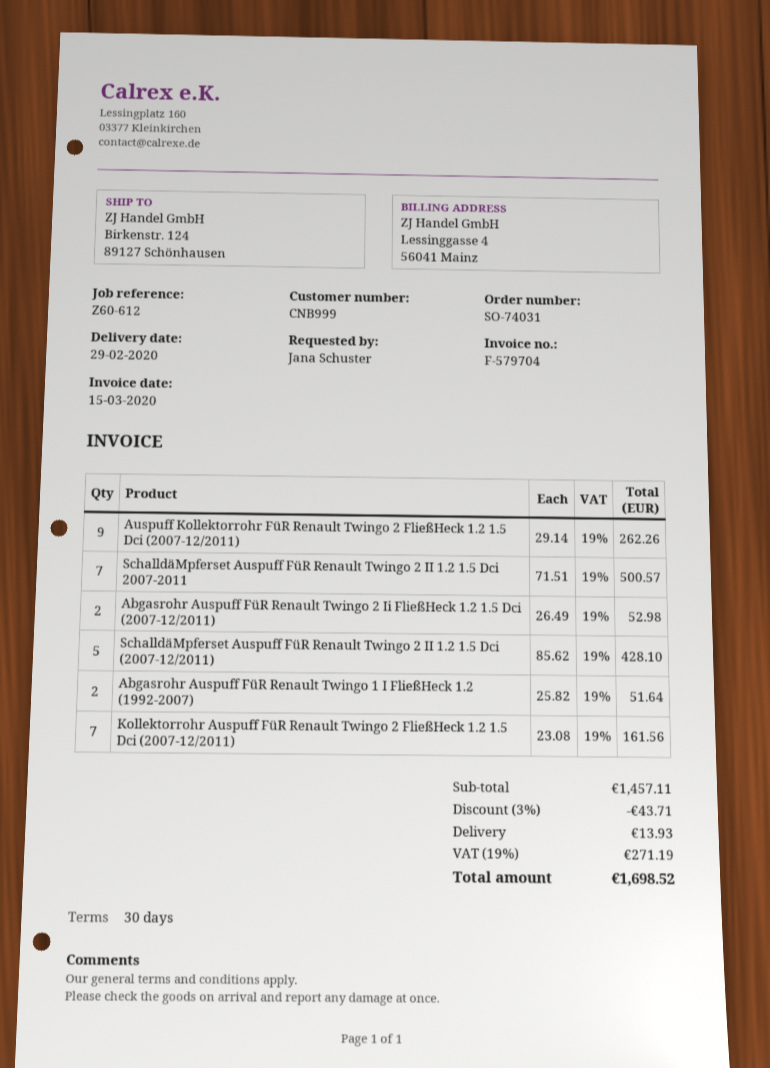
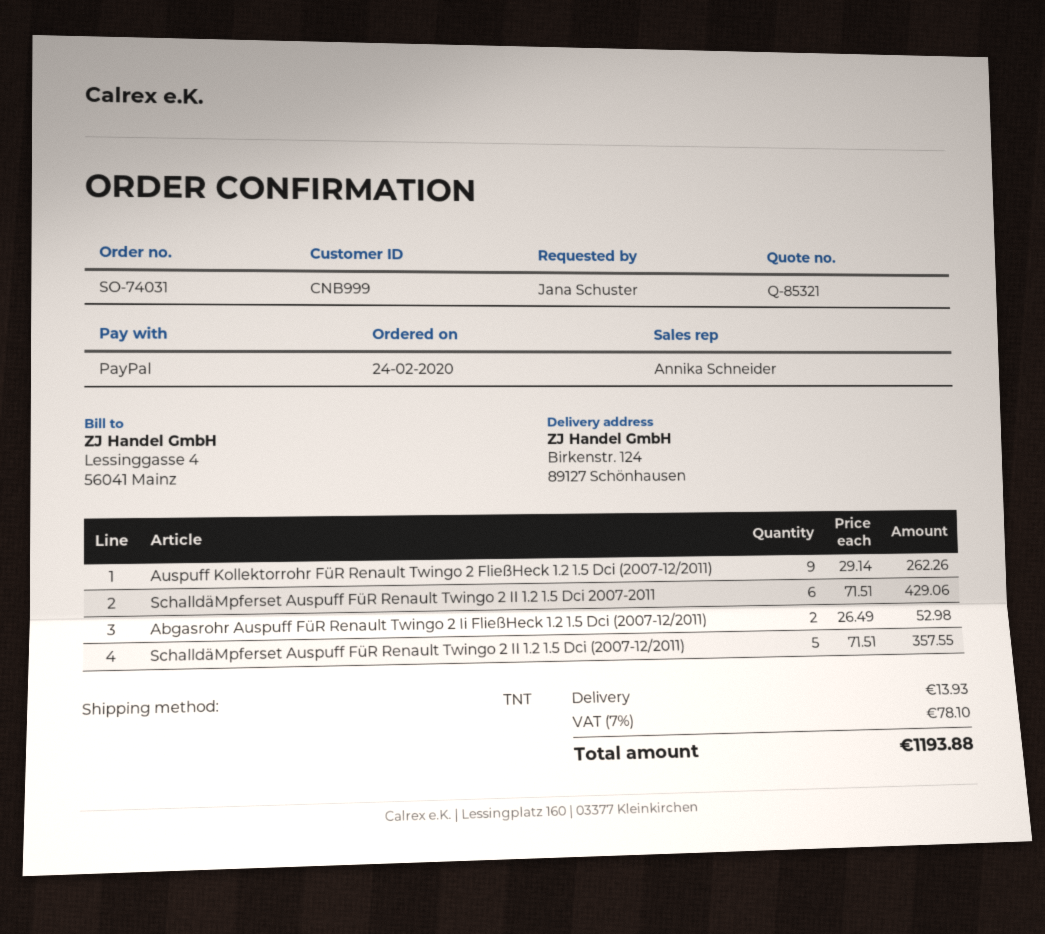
SchalldäMpferset Auspuff FüR Renault Twingo 2 II 1.2 1.5 Dci 2007-2011: 7 x 71.51 = 500.57 -> 6 x 71.51 = 429.06
SchalldäMpferset Auspuff FüR Renault Twingo 2 II 1.2 1.5 Dci (2007-12/2011): 5 x 85.62 = 428.10 -> 5 x 71.51 = 357.55
Abgasrohr Auspuff FüR Renault Twingo 1 I FließHeck 1.2 (1992-2007): 2 x 25.82 = 51.64 -> none
Kollektorrohr Auspuff FüR Renault Twingo 2 FließHeck 1.2 1.5 Dci (2007-12/2011): 7 x 23.08 = 161.56 -> none
discount: 3% = 43.71 -> none
tax: 19% = 271.19 -> 7% = 78.10
total: 1698.52 -> 1193.88

